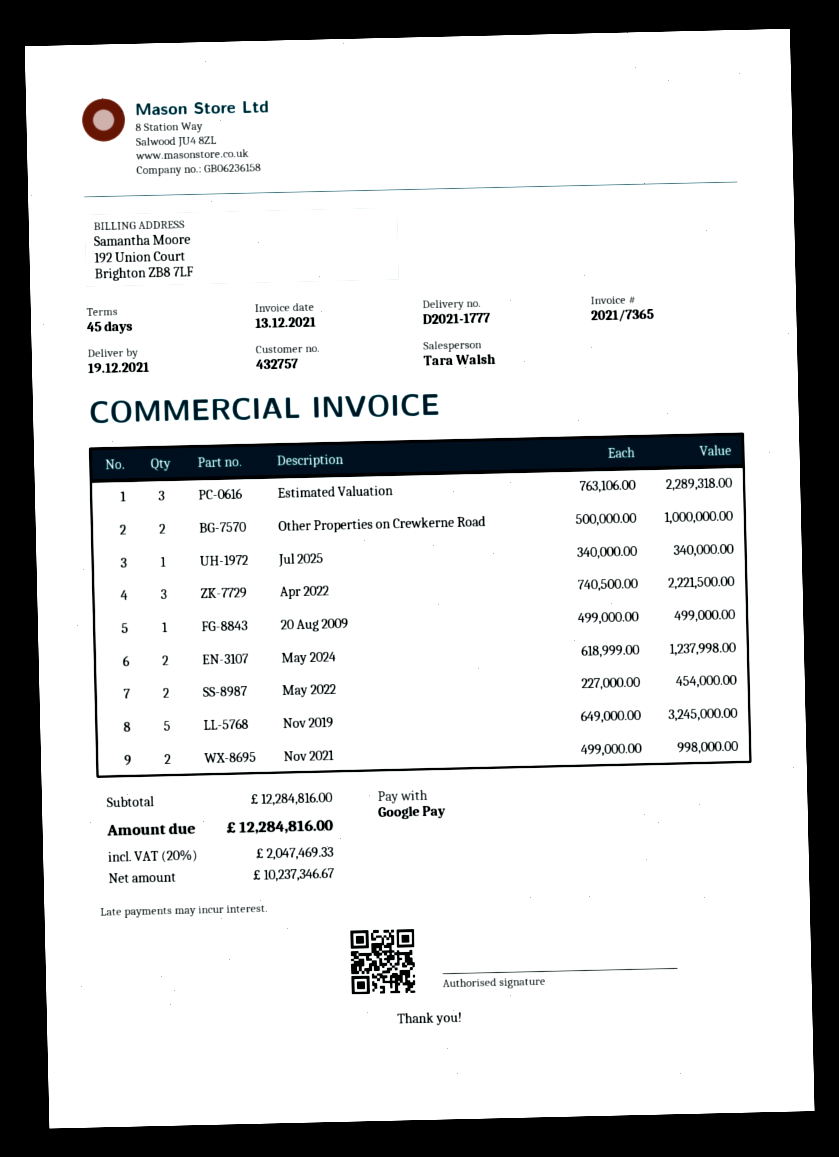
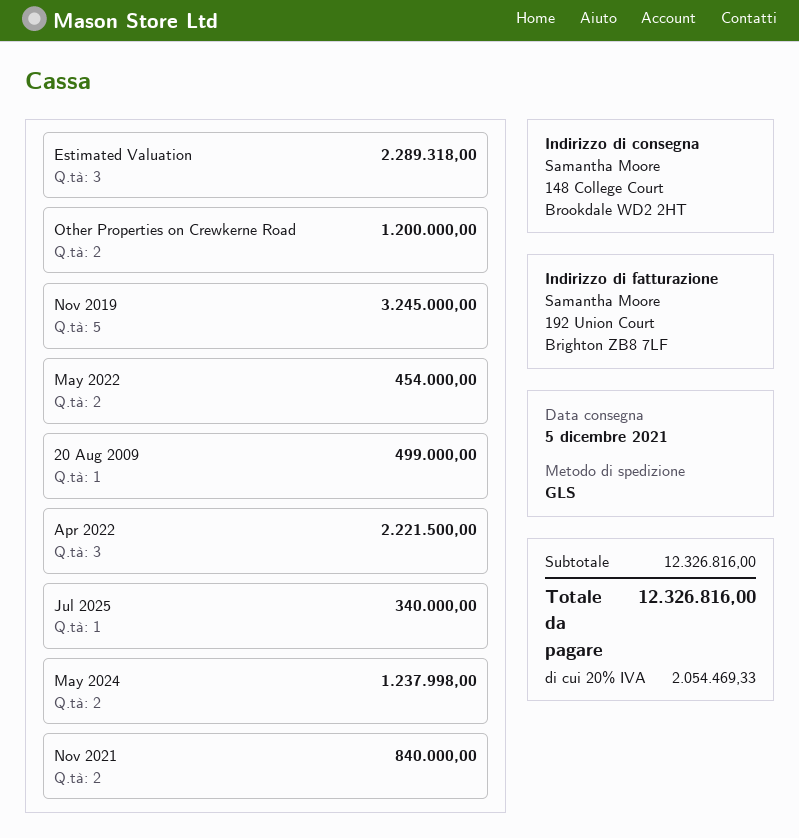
delivery date: 2021-12-19 -> 2021-12-05
Other Properties on Crewkerne Road: 2 for 1000000.00 -> 2 for 1200000.00
Nov 2021: 2 for 998000.00 -> 2 for 840000.00
subtotal: 12284816.00 -> 12326816.00
tax: 20% = 2047469.33 -> 20% = 2054469.33
total: 12284816.00 -> 12326816.00

